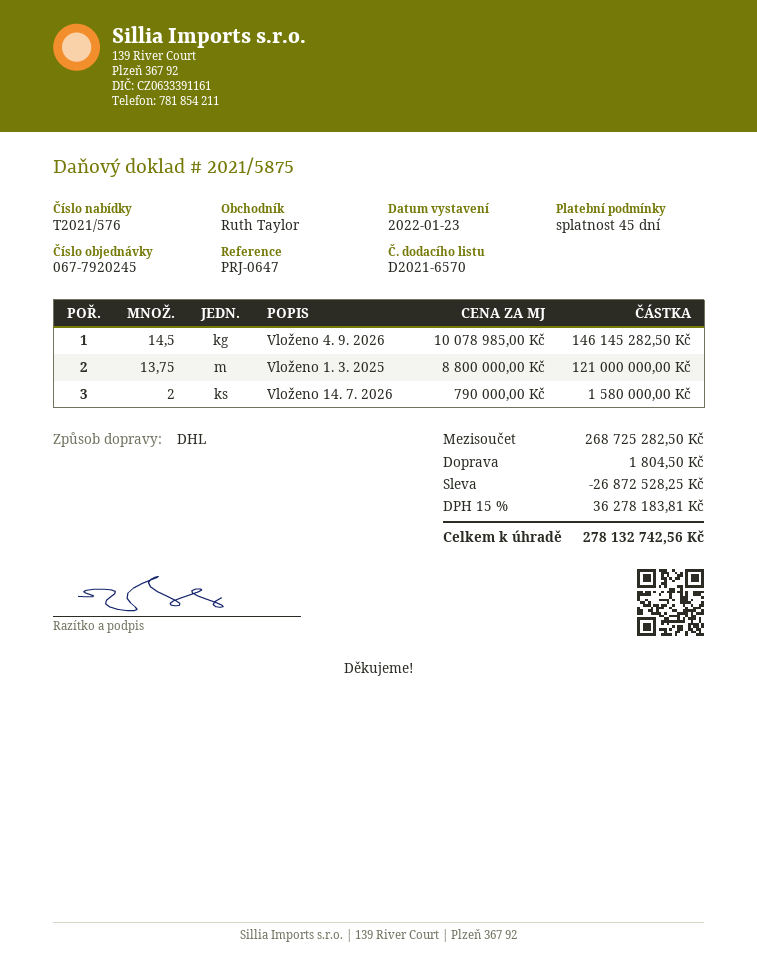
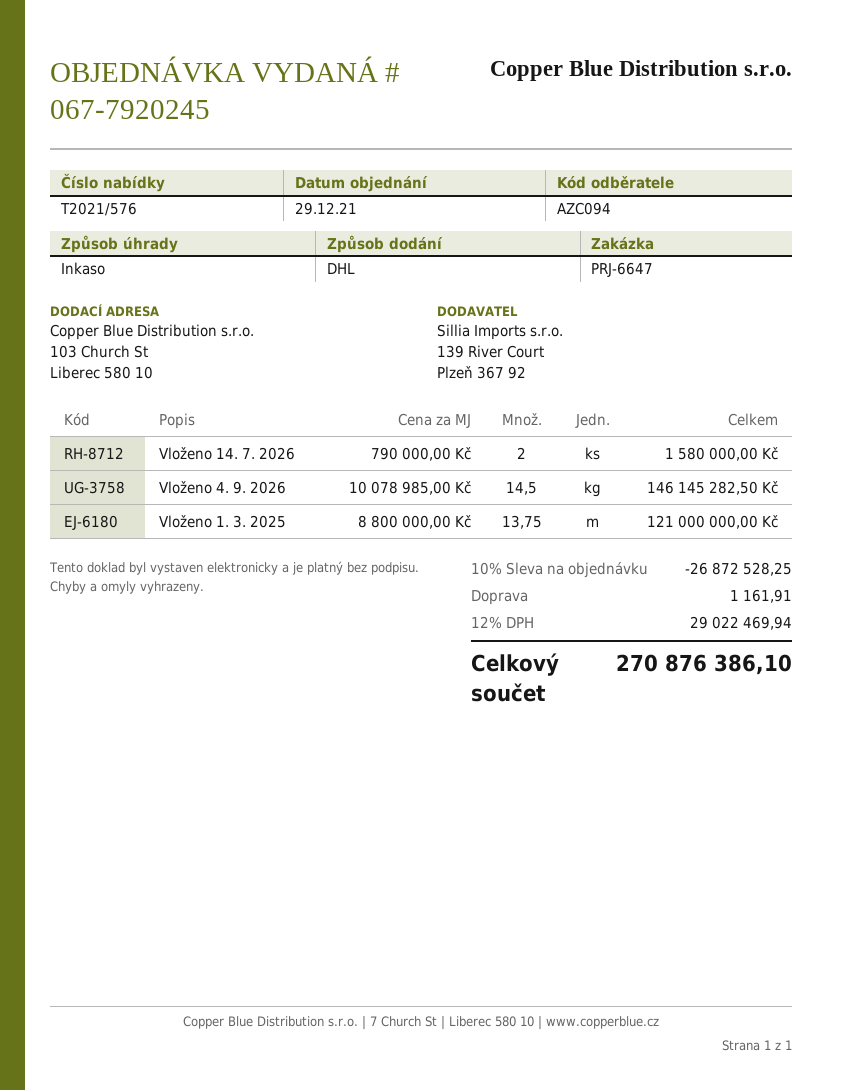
reference: PRJ-0647 -> PRJ-6647
shipping: 1804.50 -> 1161.91
tax: 15% = 36278183.81 -> 12% = 29022469.94
total: 278132742.56 -> 270876386.10

